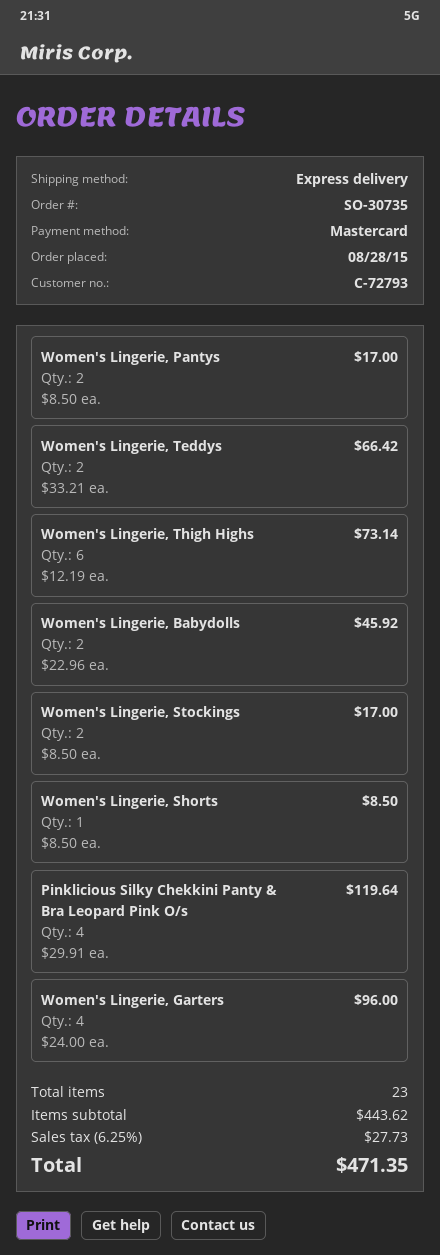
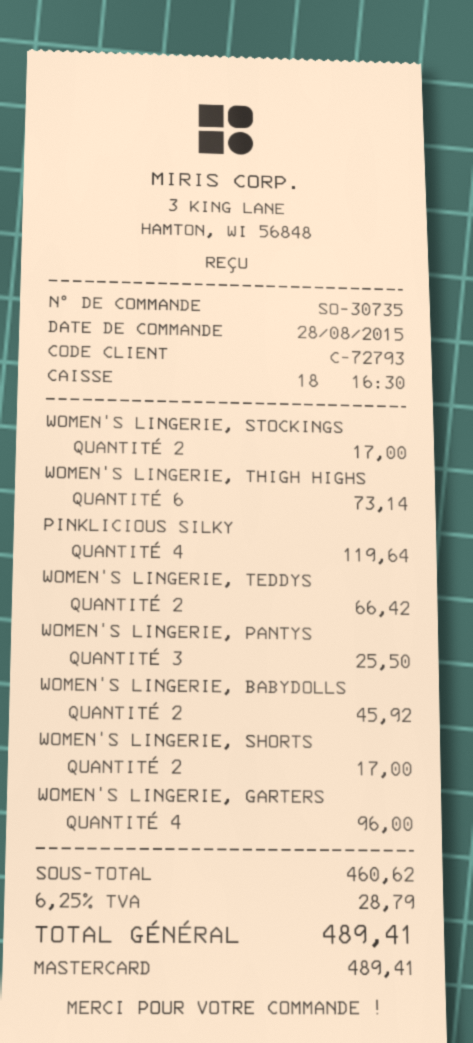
Women's Lingerie, Pantys: 2 for 17.00 -> 3 for 25.50
Women's Lingerie, Shorts: 1 for 8.50 -> 2 for 17.00
subtotal: 443.62 -> 460.62
tax: 6.25% = 27.73 -> 6.25% = 28.79
total: 471.35 -> 489.41

